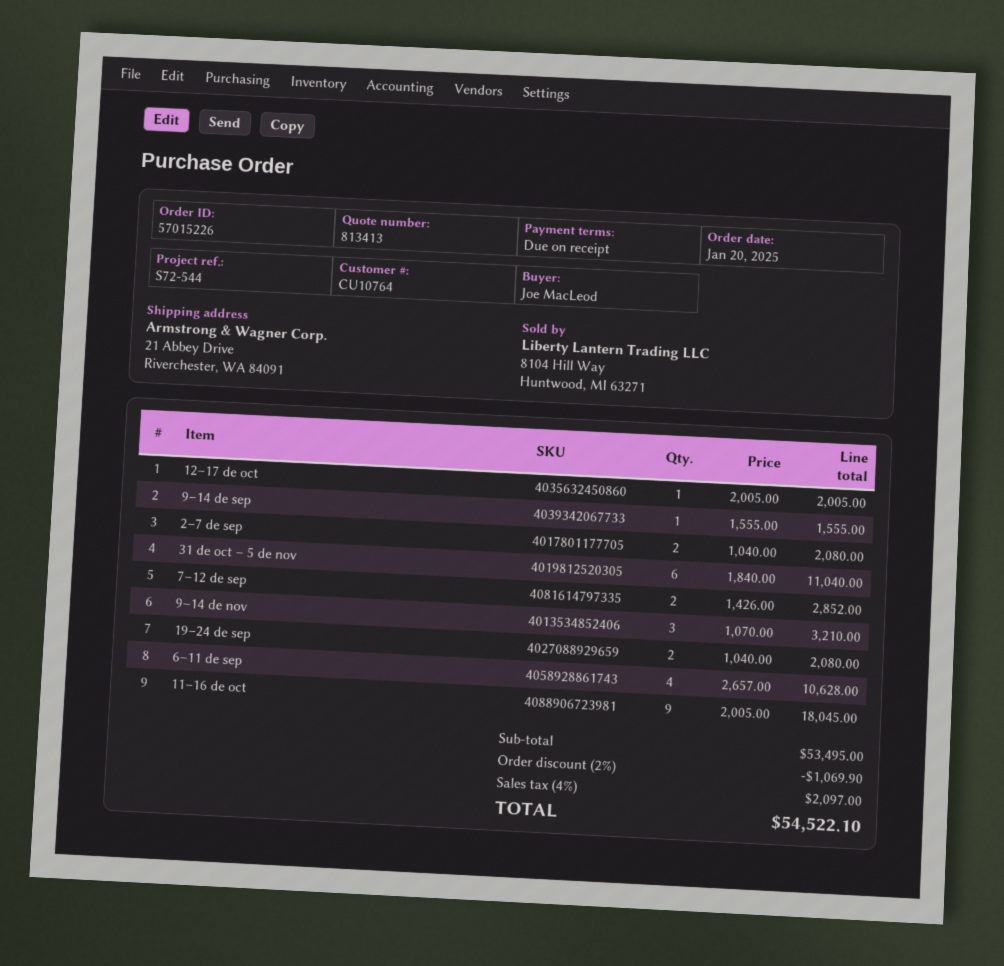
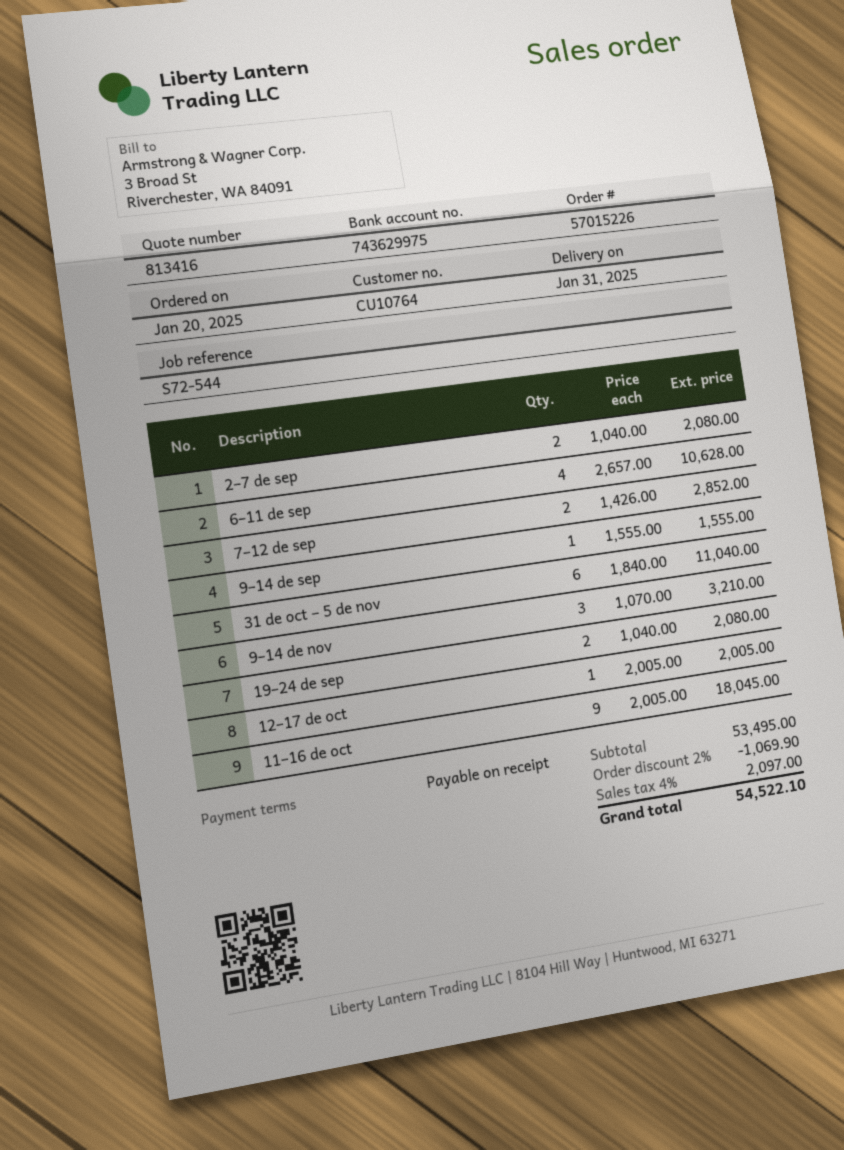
quote number: 813413 -> 813416

